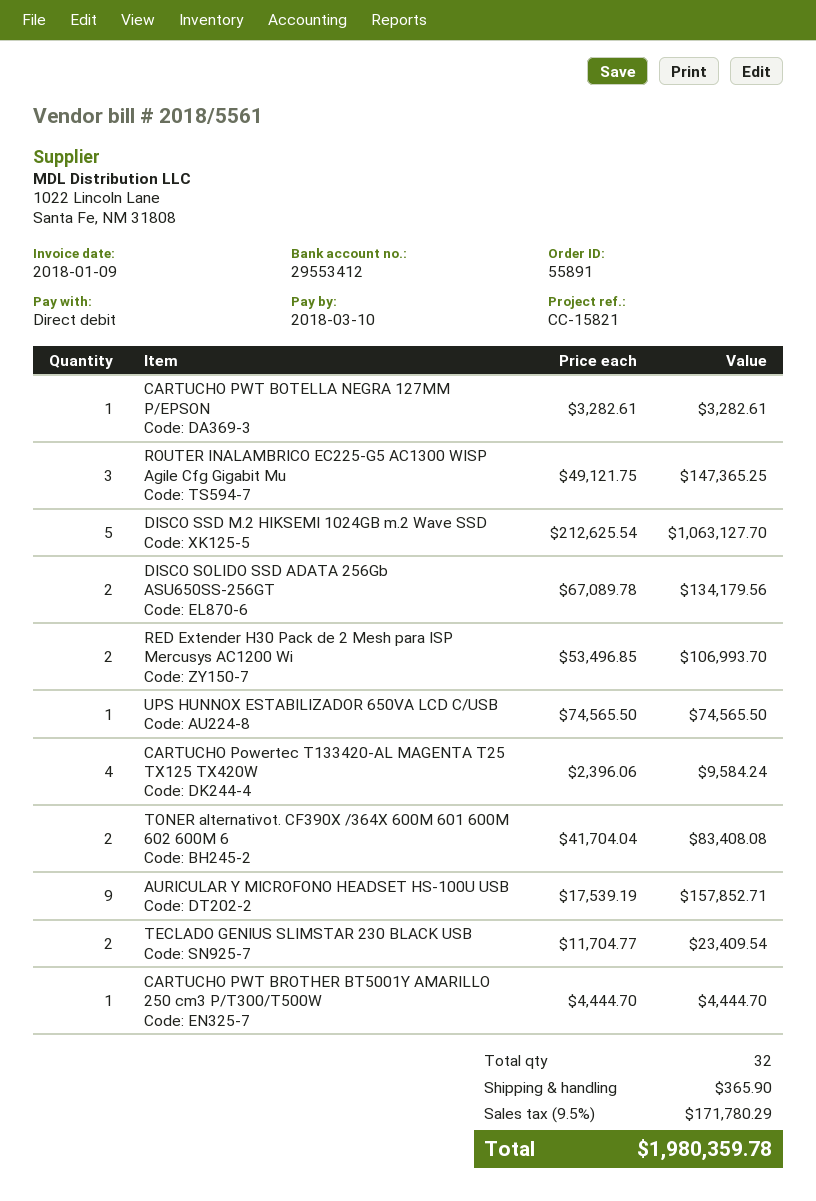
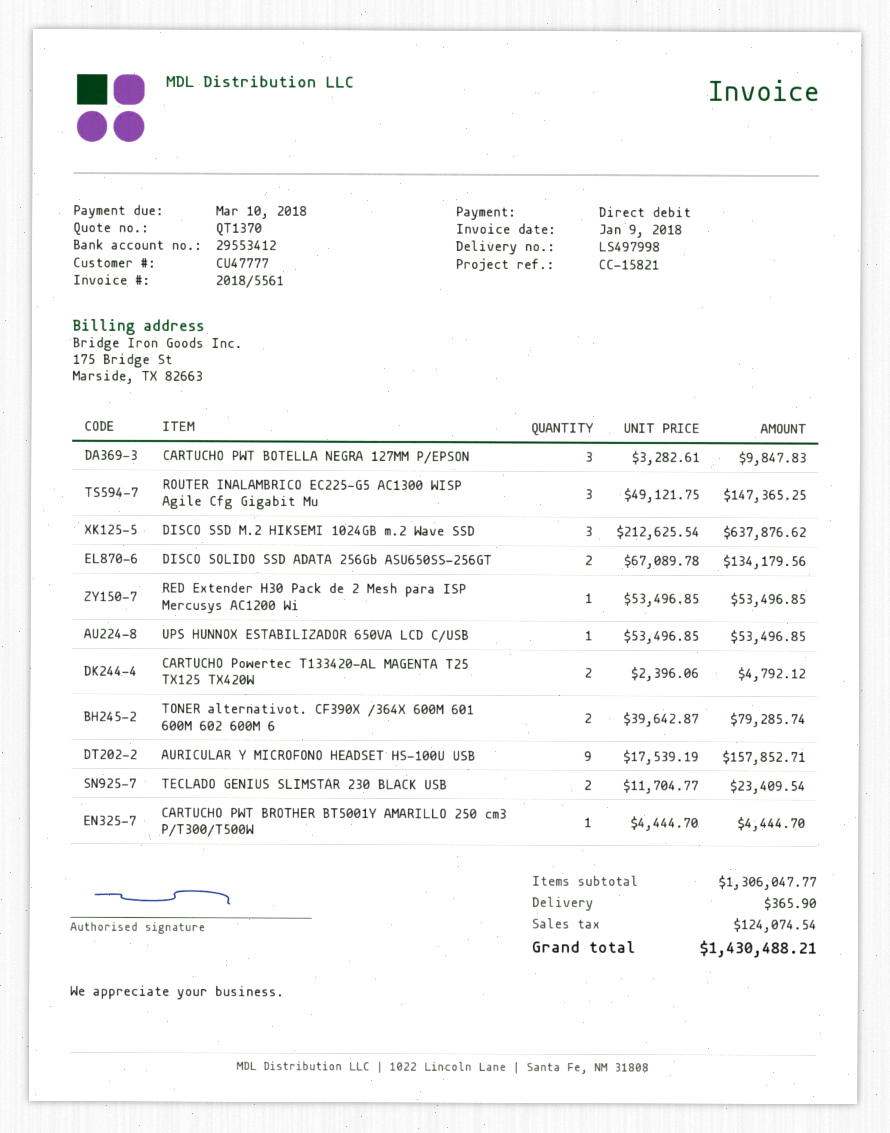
CARTUCHO PWT BOTELLA NEGRA 127MM P/EPSON: 1 x 3282.61 = 3282.61 -> 3 x 3282.61 = 9847.83
DISCO SSD M.2 HIKSEMI 1024GB m.2 Wave SSD: 5 x 212625.54 = 1063127.70 -> 3 x 212625.54 = 637876.62
RED Extender H30 Pack de 2 Mesh para ISP Mercusys AC1200 Wi: 2 x 53496.85 = 106993.70 -> 1 x 53496.85 = 53496.85
UPS HUNNOX ESTABILIZADOR 650VA LCD C/USB: 1 x 74565.50 = 74565.50 -> 1 x 53496.85 = 53496.85
CARTUCHO Powertec T133420-AL MAGENTA T25 TX125 TX420W: 4 x 2396.06 = 9584.24 -> 2 x 2396.06 = 4792.12
TONER alternativot. CF390X /364X 600M 601 600M 602 600M 6: 2 x 41704.04 = 83408.08 -> 2 x 39642.87 = 79285.74
tax: 171780.29 -> 124074.54
total: 1980359.78 -> 1430488.21

